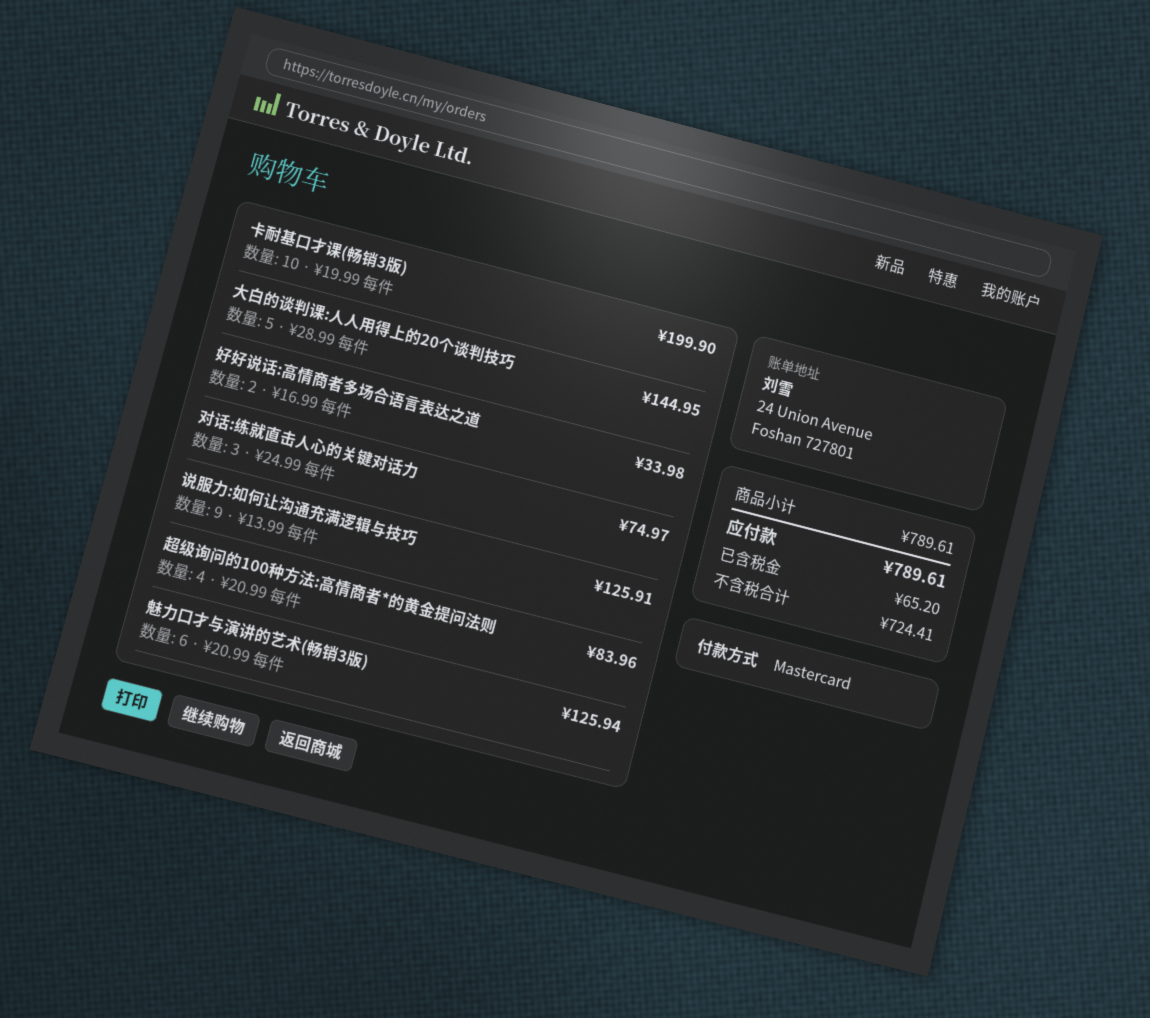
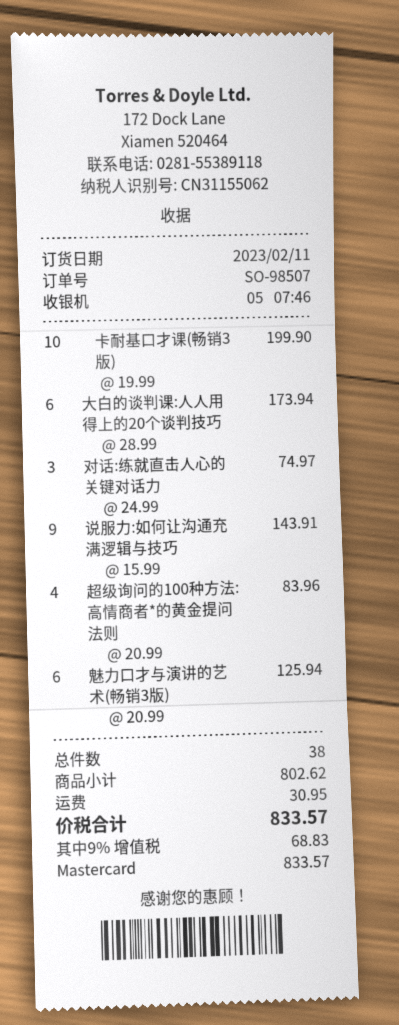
大白的谈判课:人人用得上的20个谈判技巧: 5 x 28.99 = 144.95 -> 6 x 28.99 = 173.94
好好说话:高情商者多场合语言表达之道: 2 x 16.99 = 33.98 -> none
说服力:如何让沟通充满逻辑与技巧: 9 x 13.99 = 125.91 -> 9 x 15.99 = 143.91
subtotal: 789.61 -> 802.62
shipping: none -> 30.95
tax: 65.20 -> 68.83
total: 789.61 -> 833.57

